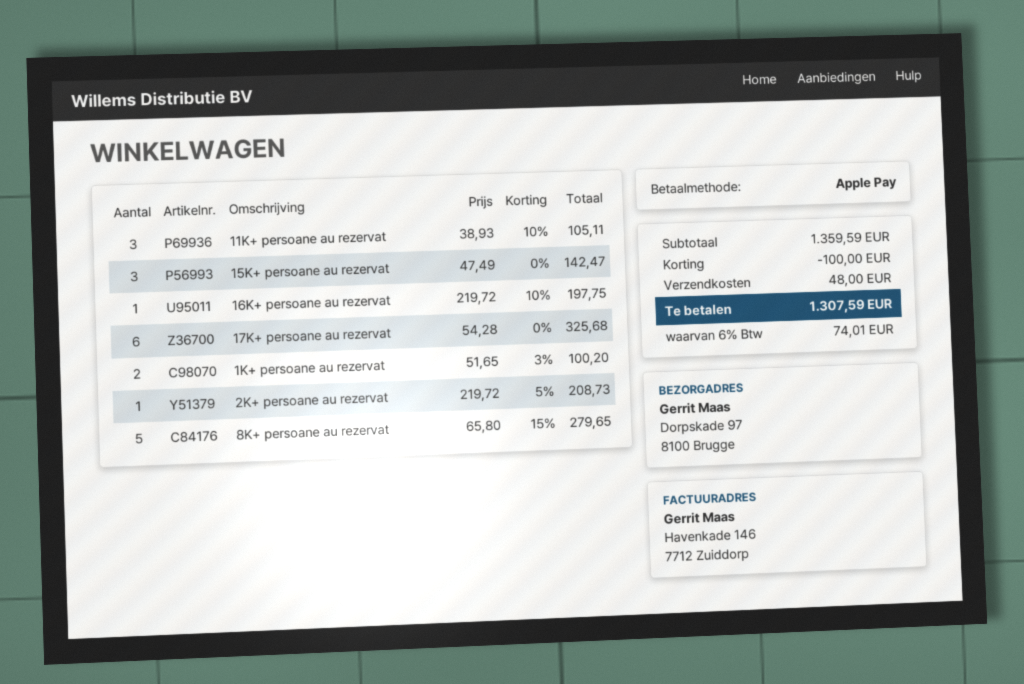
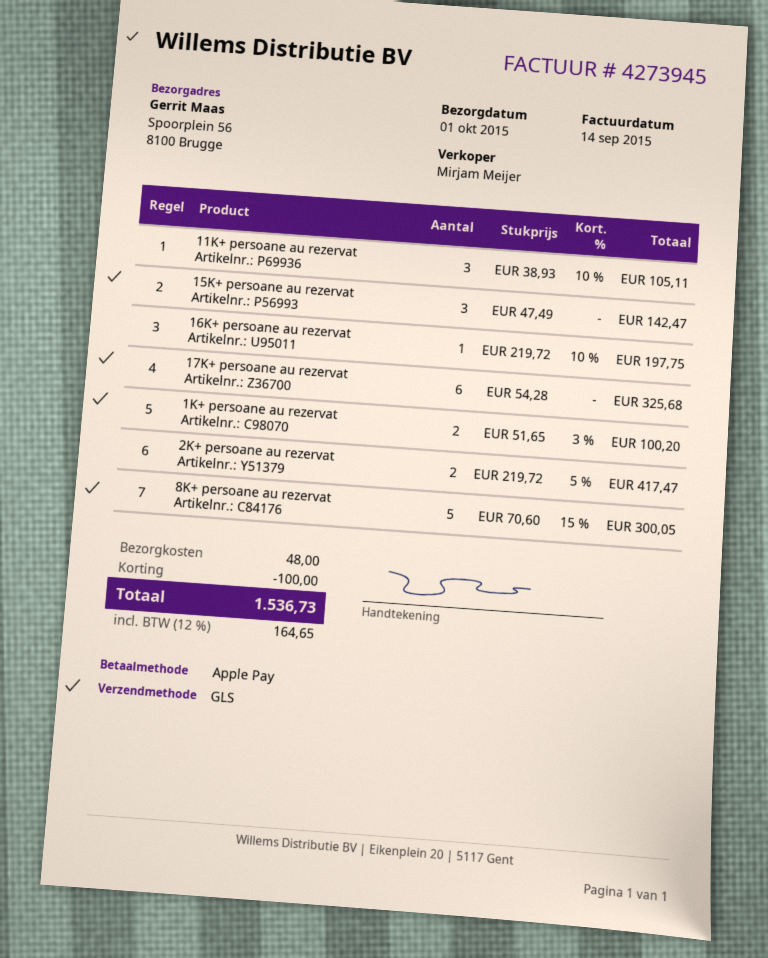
ship to: Dorpskade 97, 8100 Brugge -> Spoorplein 56, 8100 Brugge
2K+ persoane au rezervat: 1 x 219.72 - 5% = 208.73 -> 2 x 219.72 - 5% = 417.47
8K+ persoane au rezervat: 5 x 65.80 - 15% = 279.65 -> 5 x 70.60 - 15% = 300.05
tax: 6% = 74.01 -> 12% = 164.65
total: 1307.59 -> 1536.73

